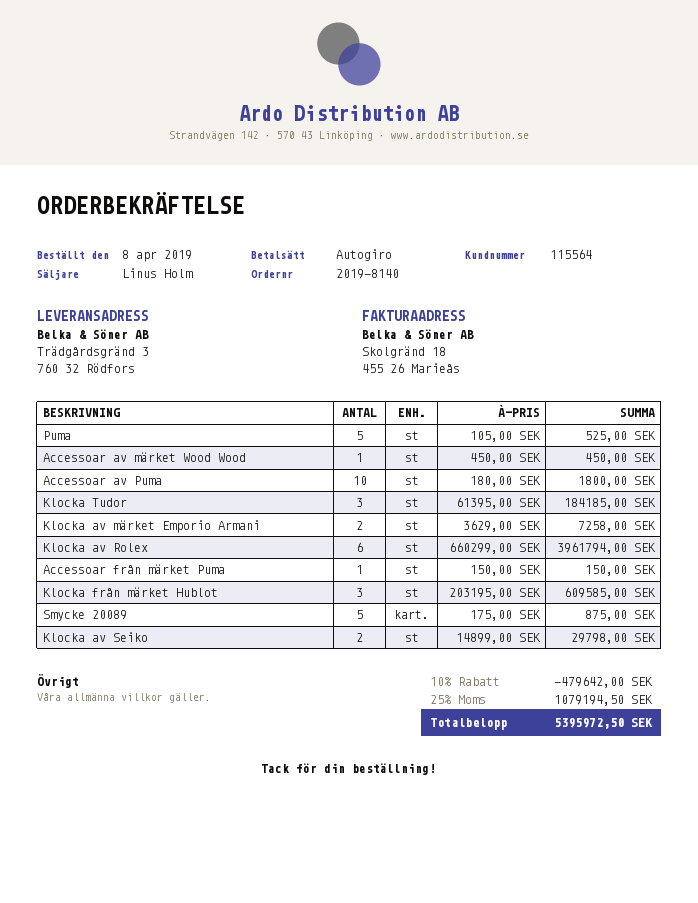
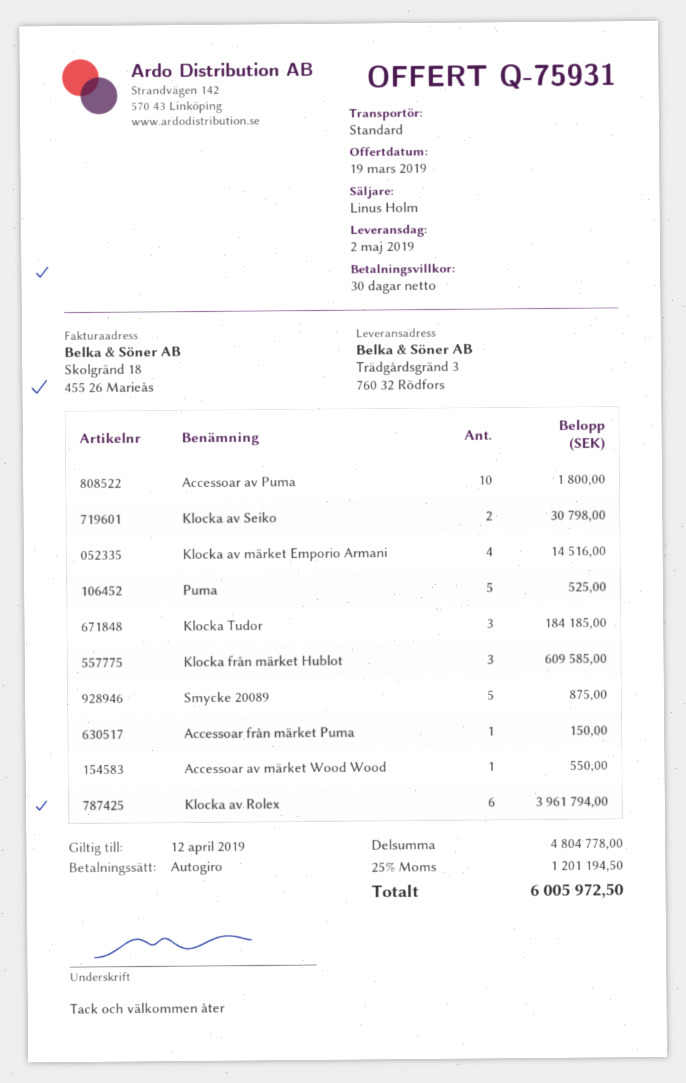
Accessoar av märket Wood Wood: 1 for 450.00 -> 1 for 550.00
Klocka av märket Emporio Armani: 2 for 7258.00 -> 4 for 14516.00
Klocka av Seiko: 2 for 29798.00 -> 2 for 30798.00
discount: 10% = 479642.00 -> none
tax: 25% = 1079194.50 -> 25% = 1201194.50
total: 5395972.50 -> 6005972.50

